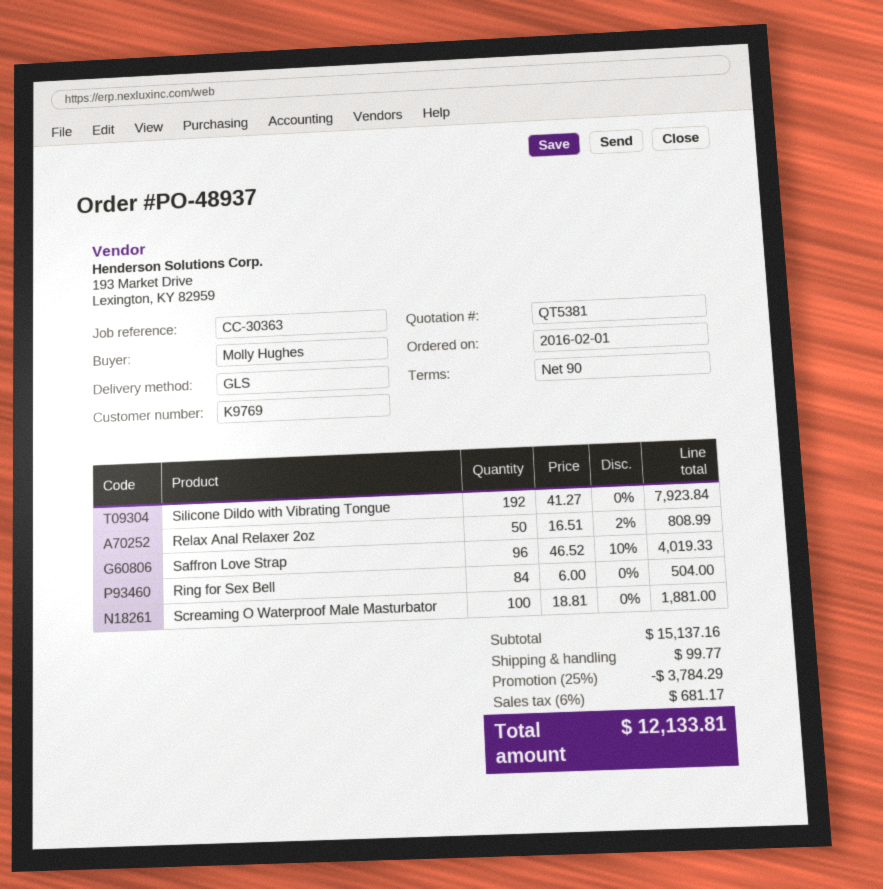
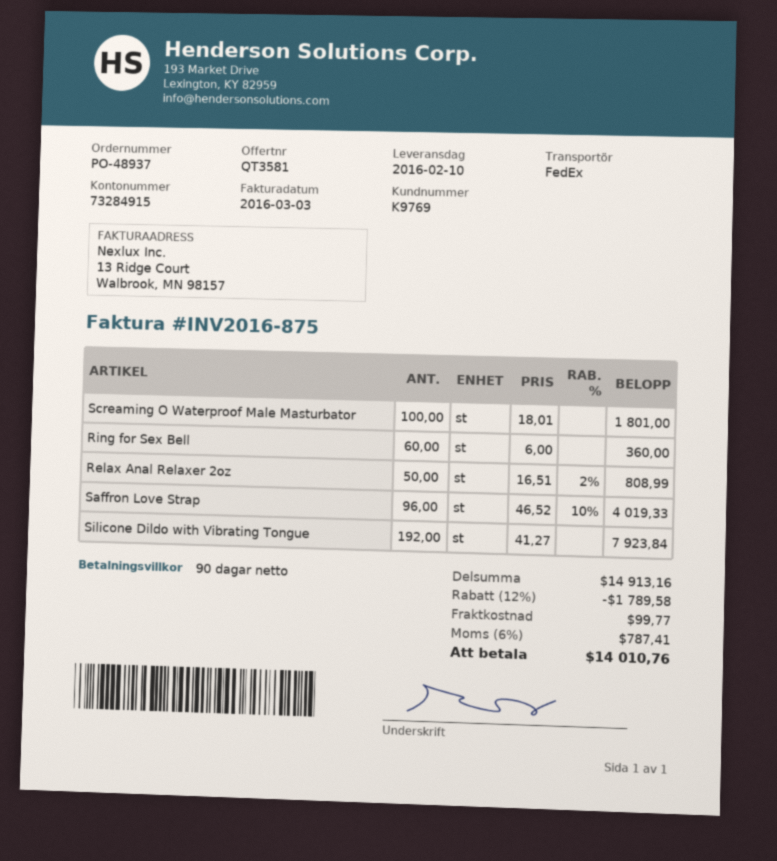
quote number: QT5381 -> QT3581
shipping method: GLS -> FedEx
Ring for Sex Bell: 84 x 6.00 = 504.00 -> 60 x 6.00 = 360.00
Screaming O Waterproof Male Masturbator: 100 x 18.81 = 1881.00 -> 100 x 18.01 = 1801.00
subtotal: 15137.16 -> 14913.16
discount: 25% = 3784.29 -> 12% = 1789.58
tax: 6% = 681.17 -> 6% = 787.41
total: 12133.81 -> 14010.76

